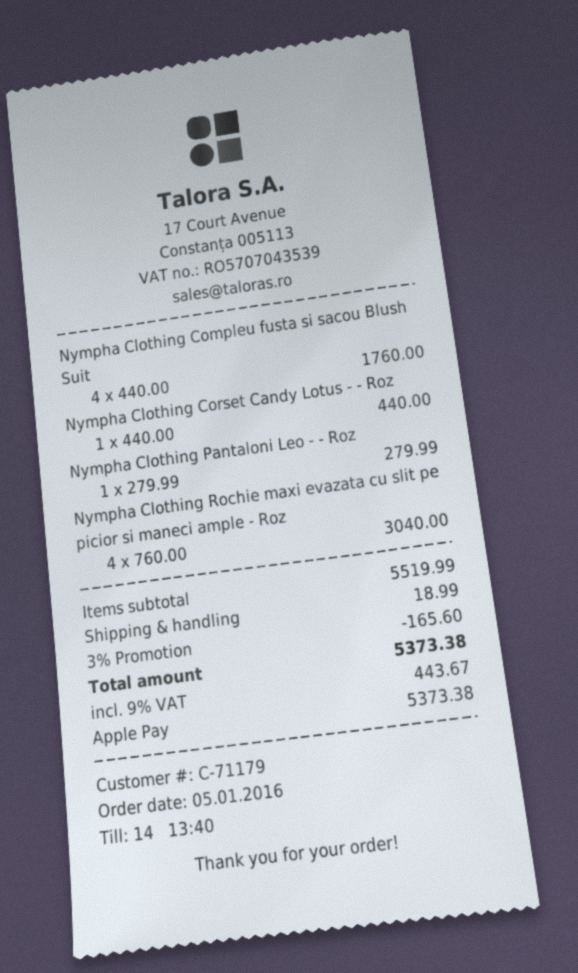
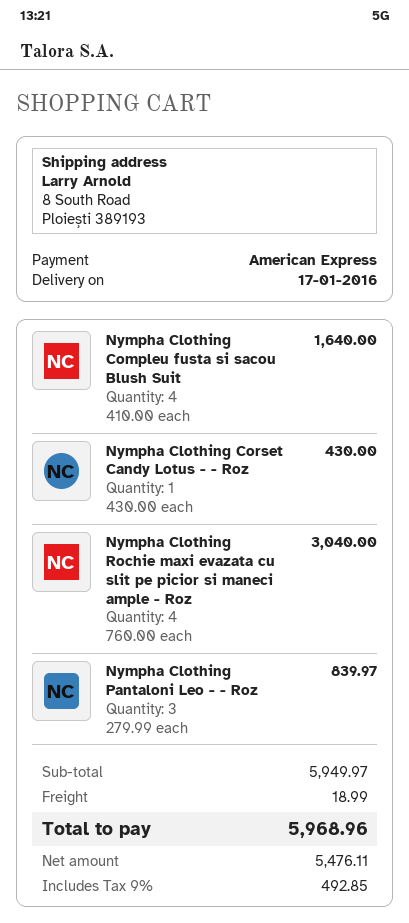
payment method: Apple Pay -> American Express
Nympha Clothing Compleu fusta si sacou Blush Suit: 4 x 440.00 = 1760.00 -> 4 x 410.00 = 1640.00
Nympha Clothing Corset Candy Lotus - - Roz: 1 x 440.00 = 440.00 -> 1 x 430.00 = 430.00
Nympha Clothing Pantaloni Leo - - Roz: 1 x 279.99 = 279.99 -> 3 x 279.99 = 839.97
subtotal: 5519.99 -> 5949.97
discount: 3% = 165.60 -> none
tax: 9% = 443.67 -> 9% = 492.85
total: 5373.38 -> 5968.96

